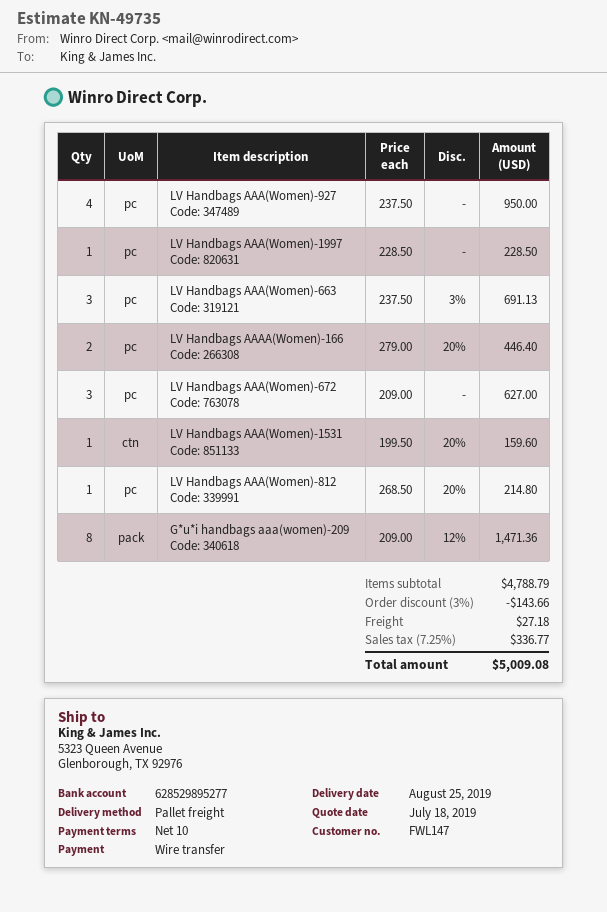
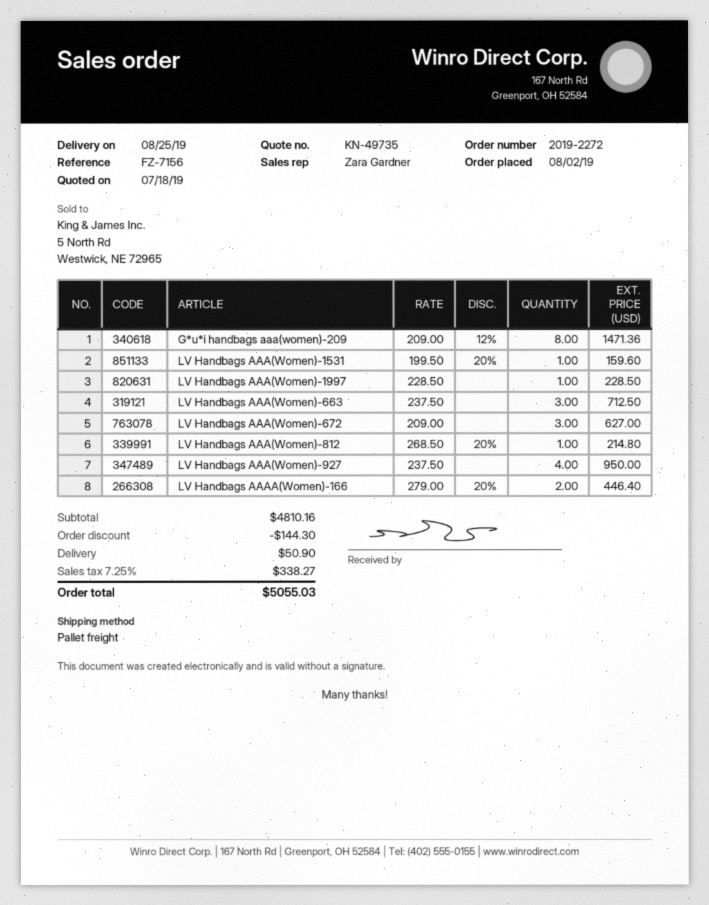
LV Handbags AAA(Women)-663: 3 x 237.50 - 3% = 691.13 -> 3 x 237.50 = 712.50
subtotal: 4788.79 -> 4810.16
discount: 143.66 -> 144.30
shipping: 27.18 -> 50.90
tax: 7.25% = 336.77 -> 7.25% = 338.27
total: 5009.08 -> 5055.03

